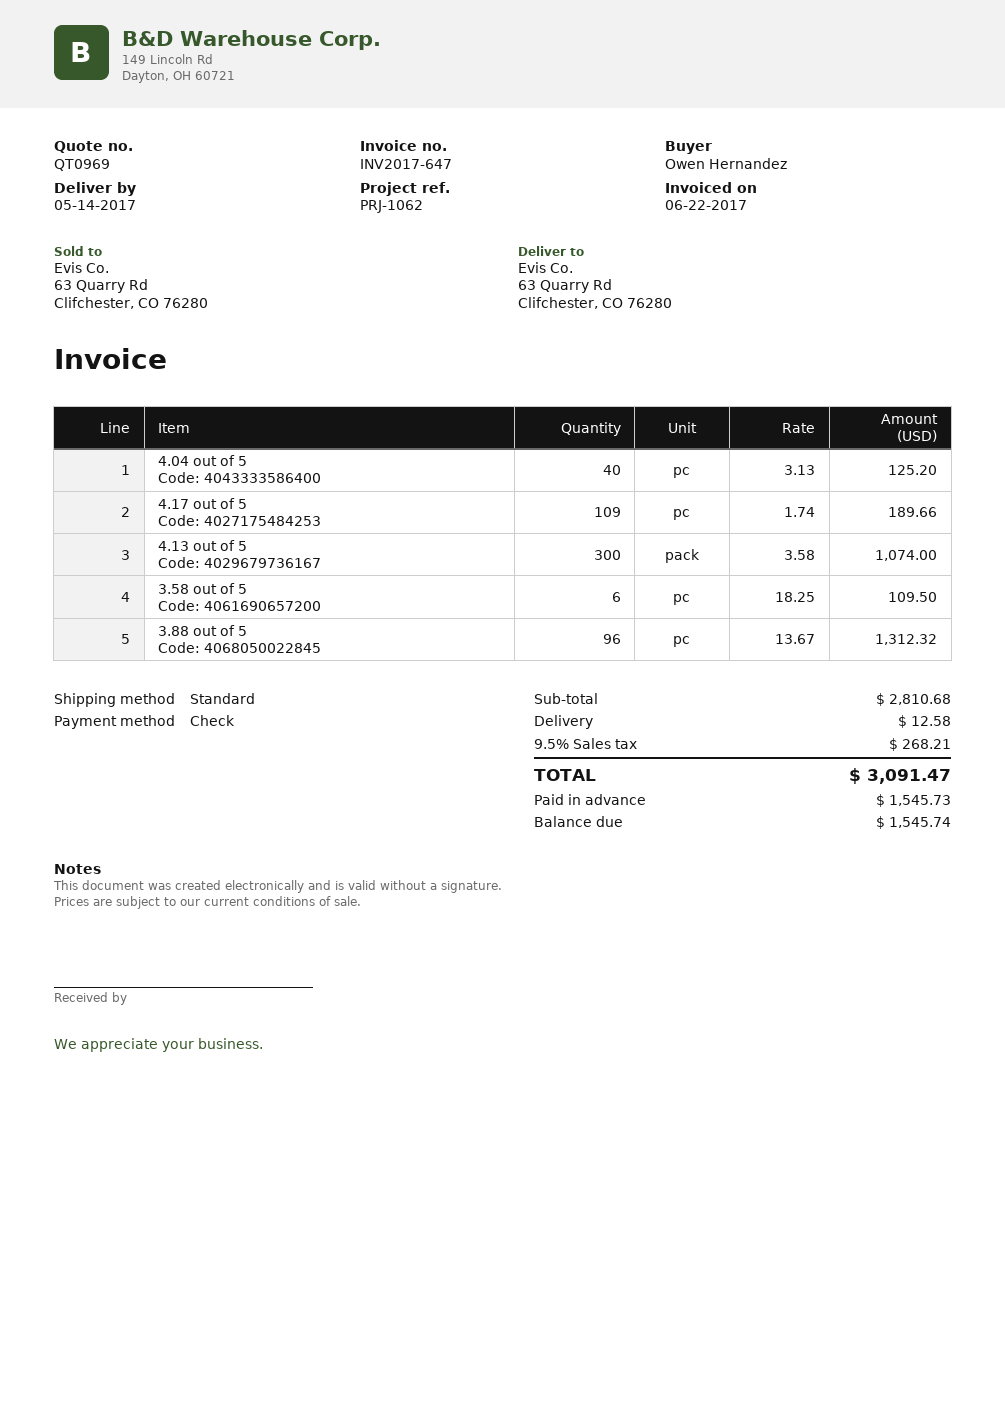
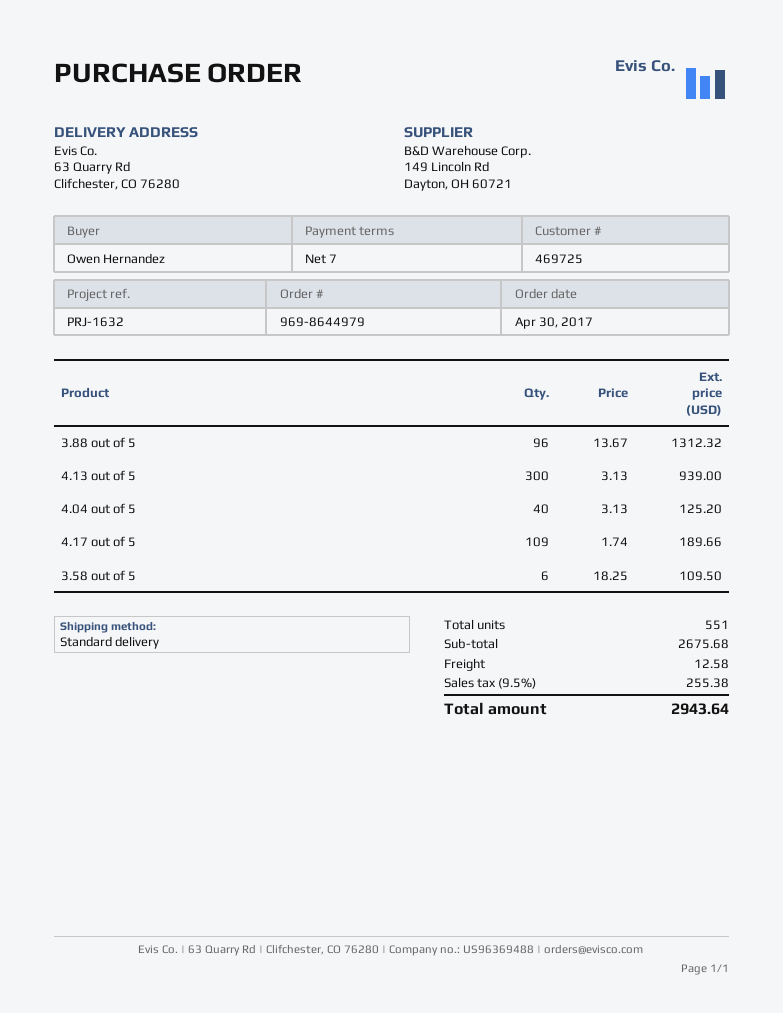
reference: PRJ-1062 -> PRJ-1632
4.13 out of 5: 300 x 3.58 = 1074.00 -> 300 x 3.13 = 939.00
subtotal: 2810.68 -> 2675.68
tax: 9.5% = 268.21 -> 9.5% = 255.38
total: 3091.47 -> 2943.64

